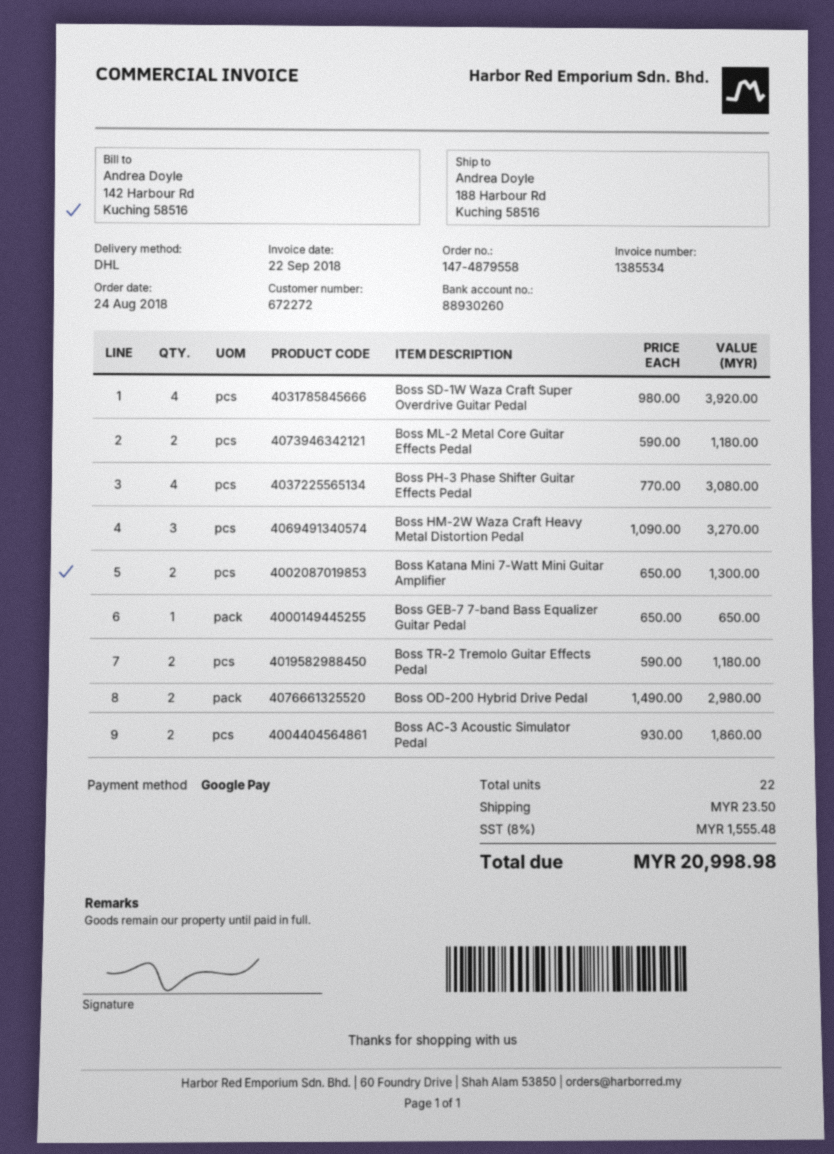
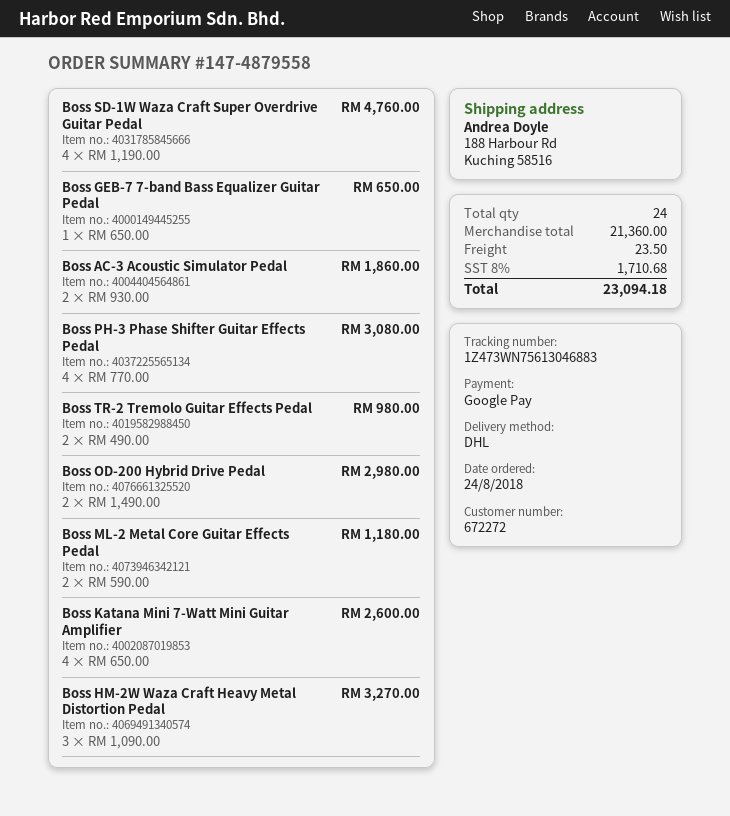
Boss SD-1W Waza Craft Super Overdrive Guitar Pedal: 4 x 980.00 = 3920.00 -> 4 x 1190.00 = 4760.00
Boss Katana Mini 7-Watt Mini Guitar Amplifier: 2 x 650.00 = 1300.00 -> 4 x 650.00 = 2600.00
Boss TR-2 Tremolo Guitar Effects Pedal: 2 x 590.00 = 1180.00 -> 2 x 490.00 = 980.00
total quantity: 22 -> 24
tax: 8% = 1555.48 -> 8% = 1710.68
total: 20998.98 -> 23094.18

